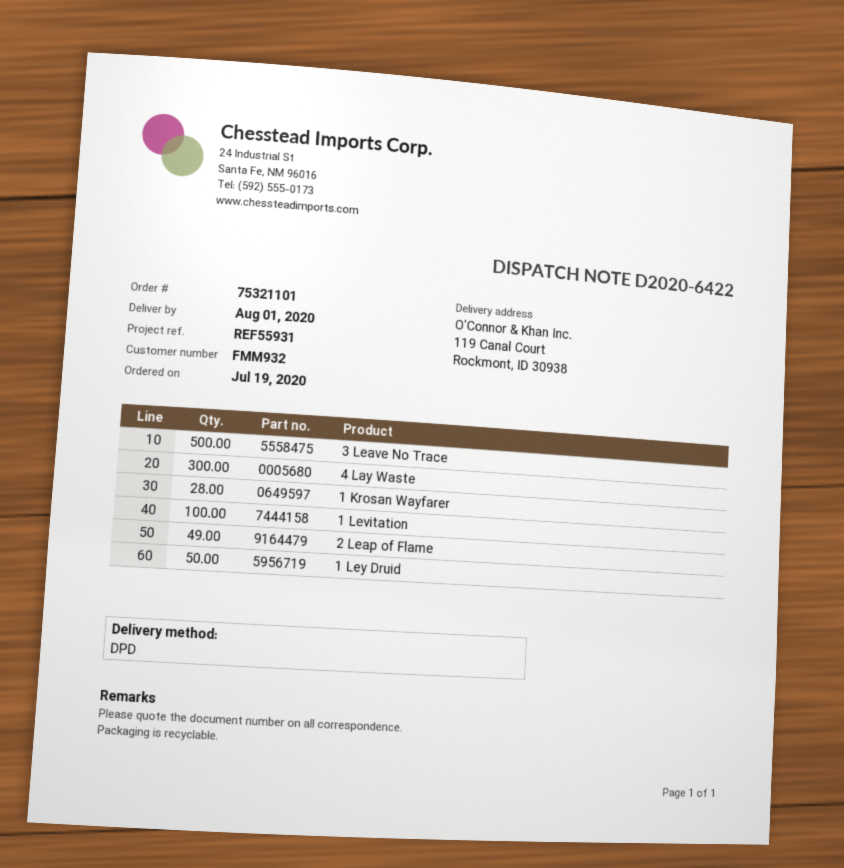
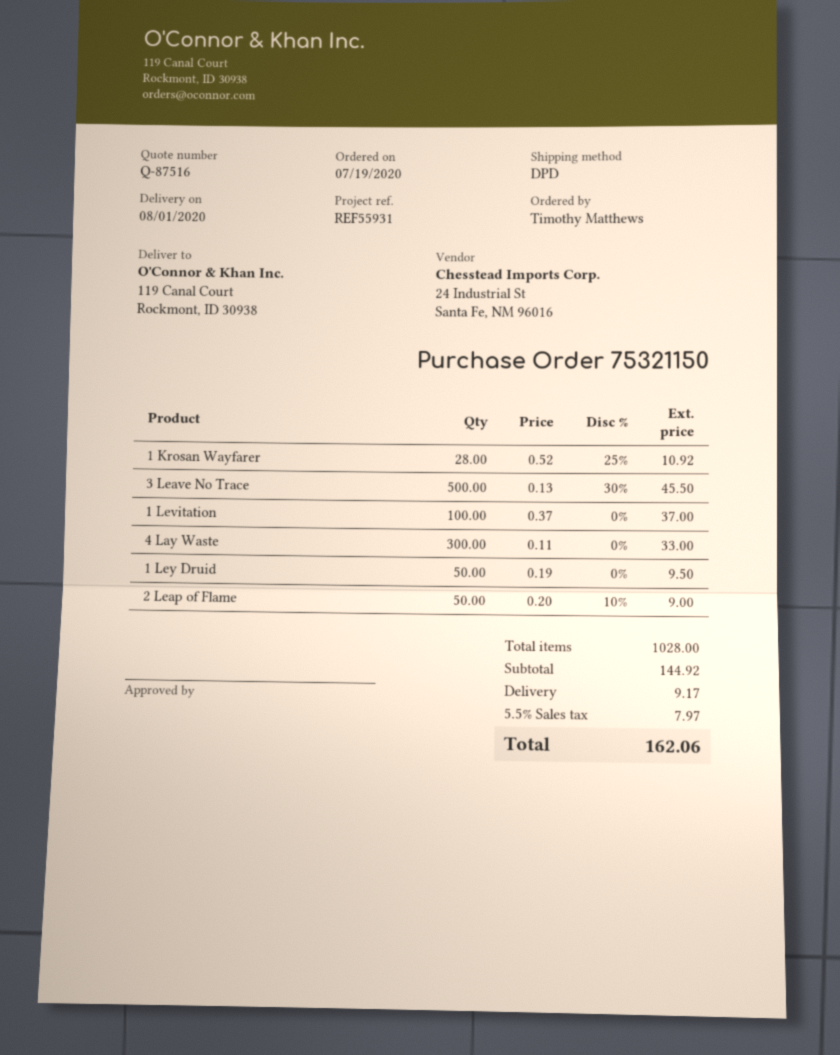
order number: 75321101 -> 75321150
2 Leap of Flame: 49 -> 50

